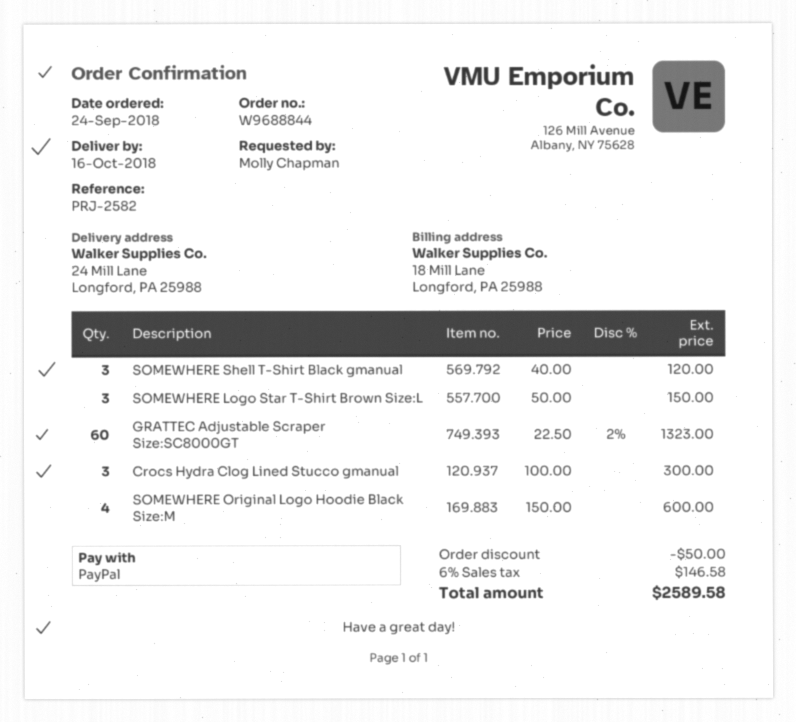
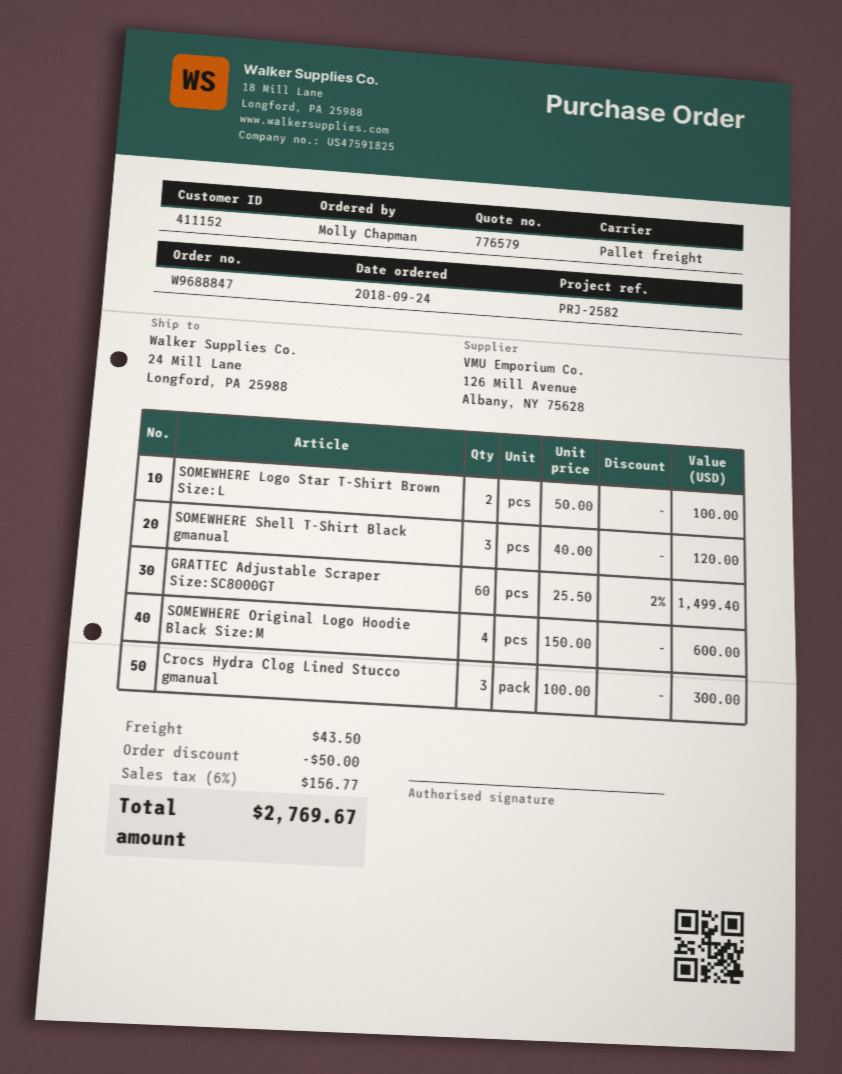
order number: W9688844 -> W9688847
SOMEWHERE Logo Star T-Shirt Brown Size:L: 3 x 50.00 = 150.00 -> 2 x 50.00 = 100.00
GRATTEC Adjustable Scraper Size:SC8000GT: 60 x 22.50 - 2% = 1323.00 -> 60 x 25.50 - 2% = 1499.40
shipping: none -> 43.50
tax: 6% = 146.58 -> 6% = 156.77
total: 2589.58 -> 2769.67

